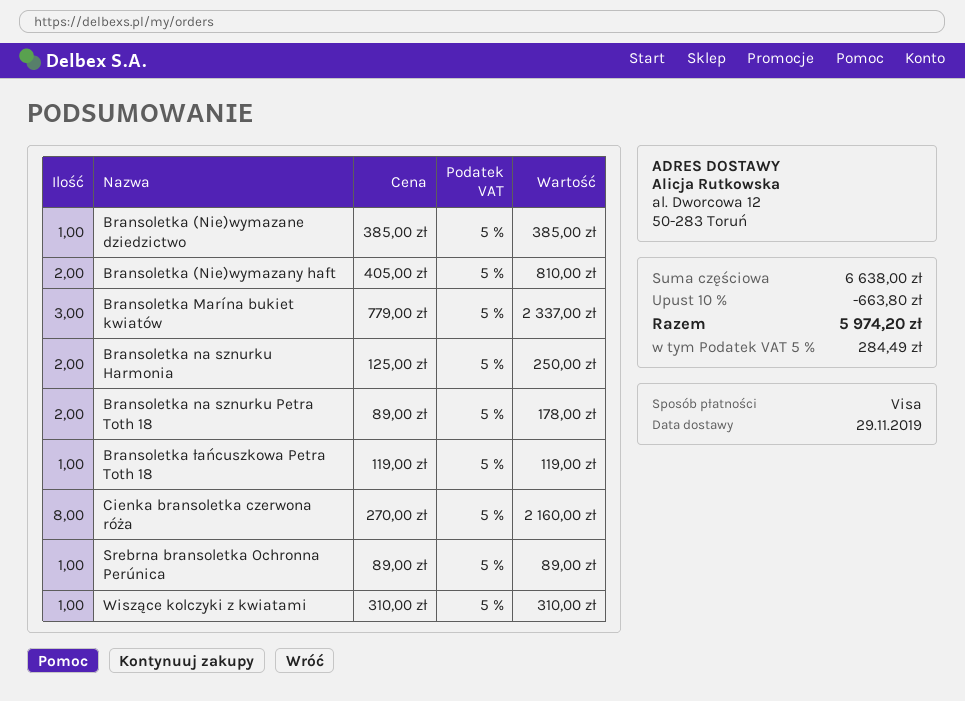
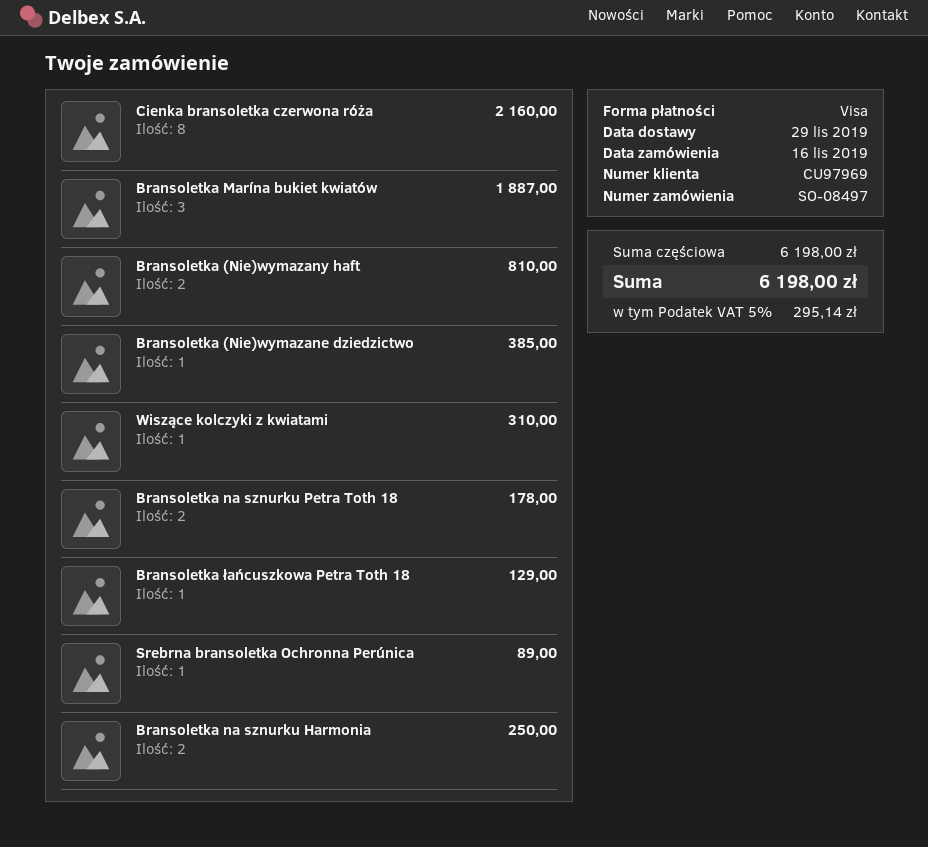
Bransoletka Marína bukiet kwiatów: 3 for 2337.00 -> 3 for 1887.00
Bransoletka łańcuszkowa Petra Toth 18: 1 for 119.00 -> 1 for 129.00
subtotal: 6638.00 -> 6198.00
discount: 10% = 663.80 -> none
tax: 5% = 284.49 -> 5% = 295.14
total: 5974.20 -> 6198.00

